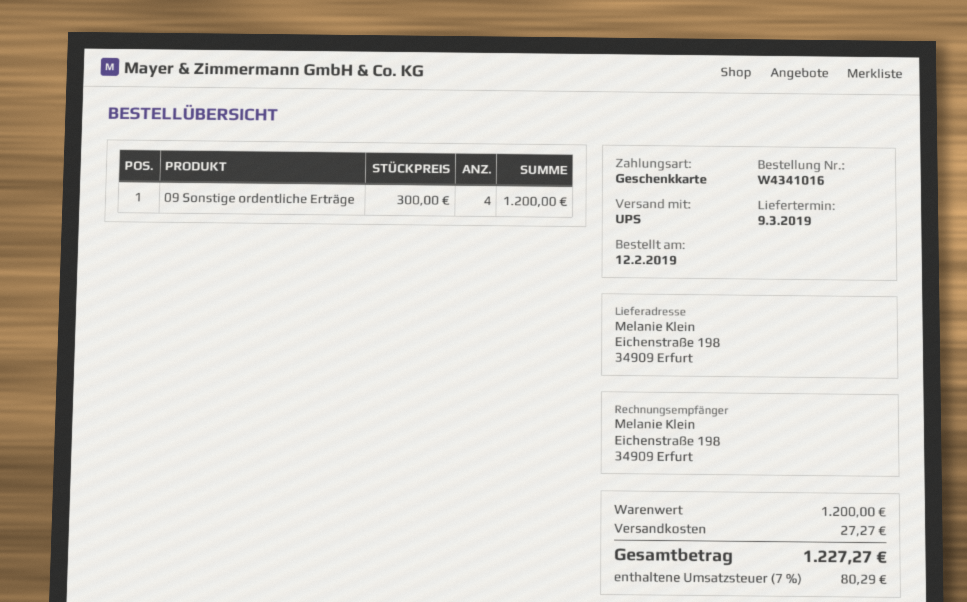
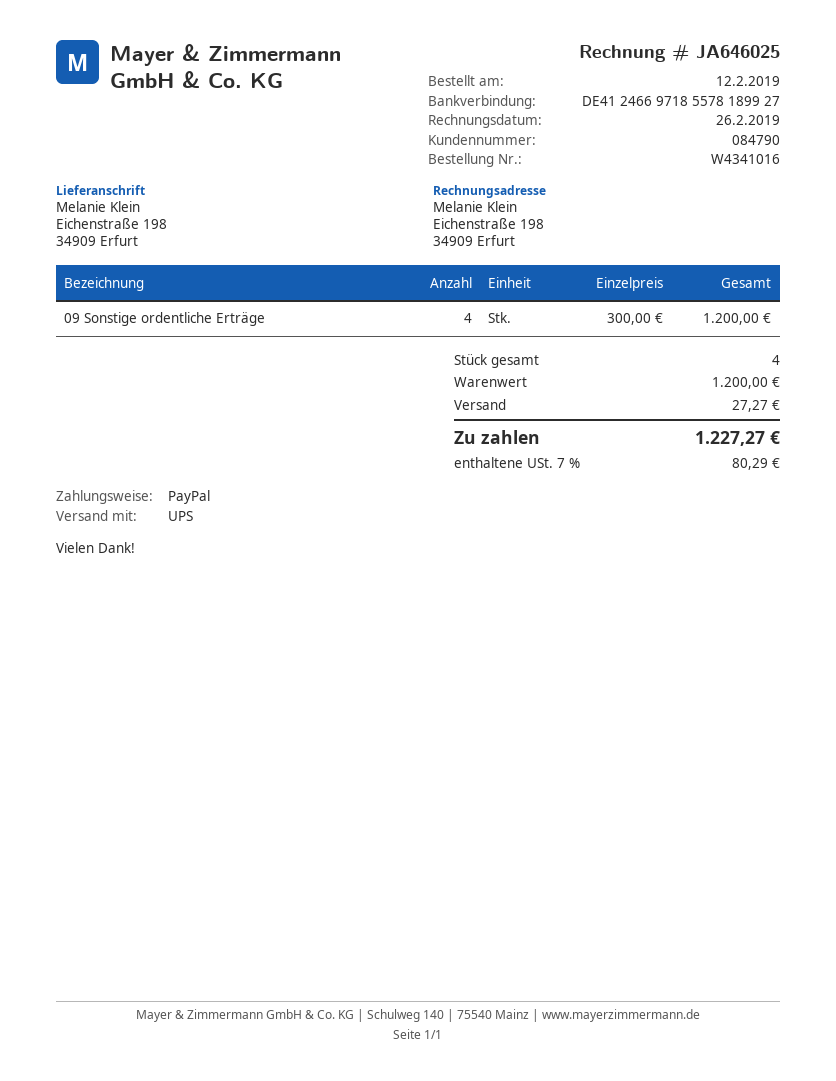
payment method: gift card -> PayPal

